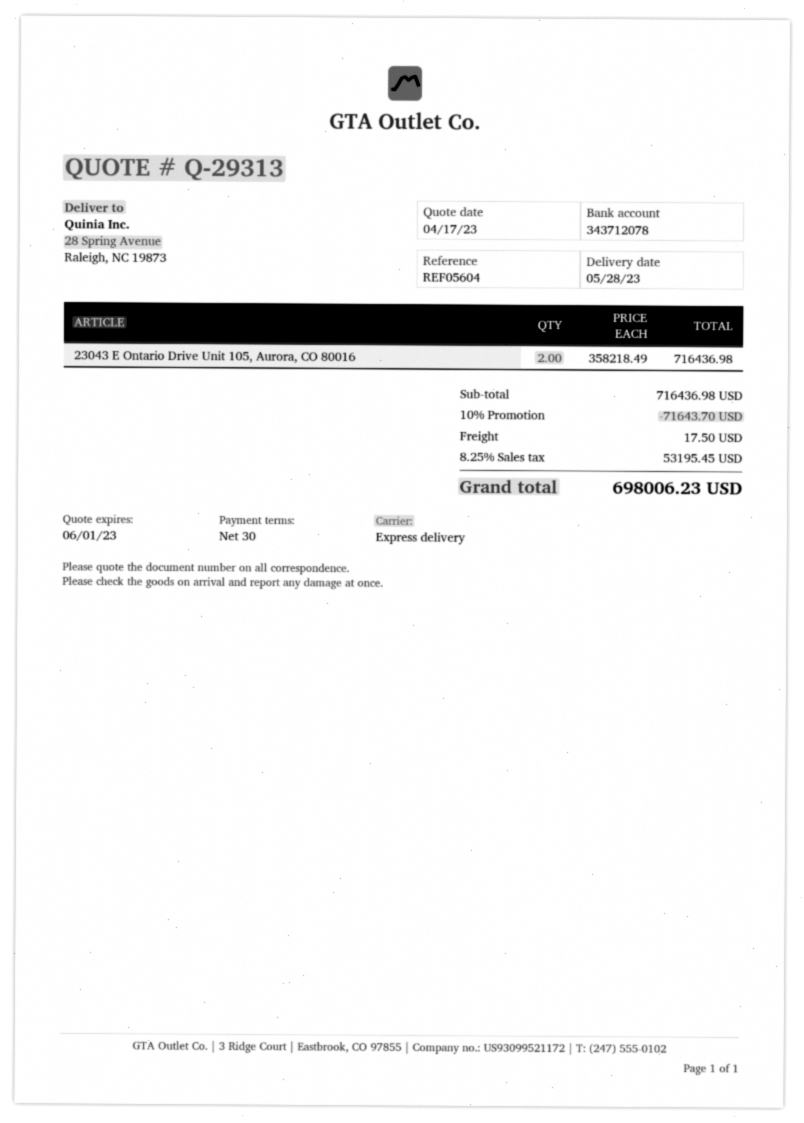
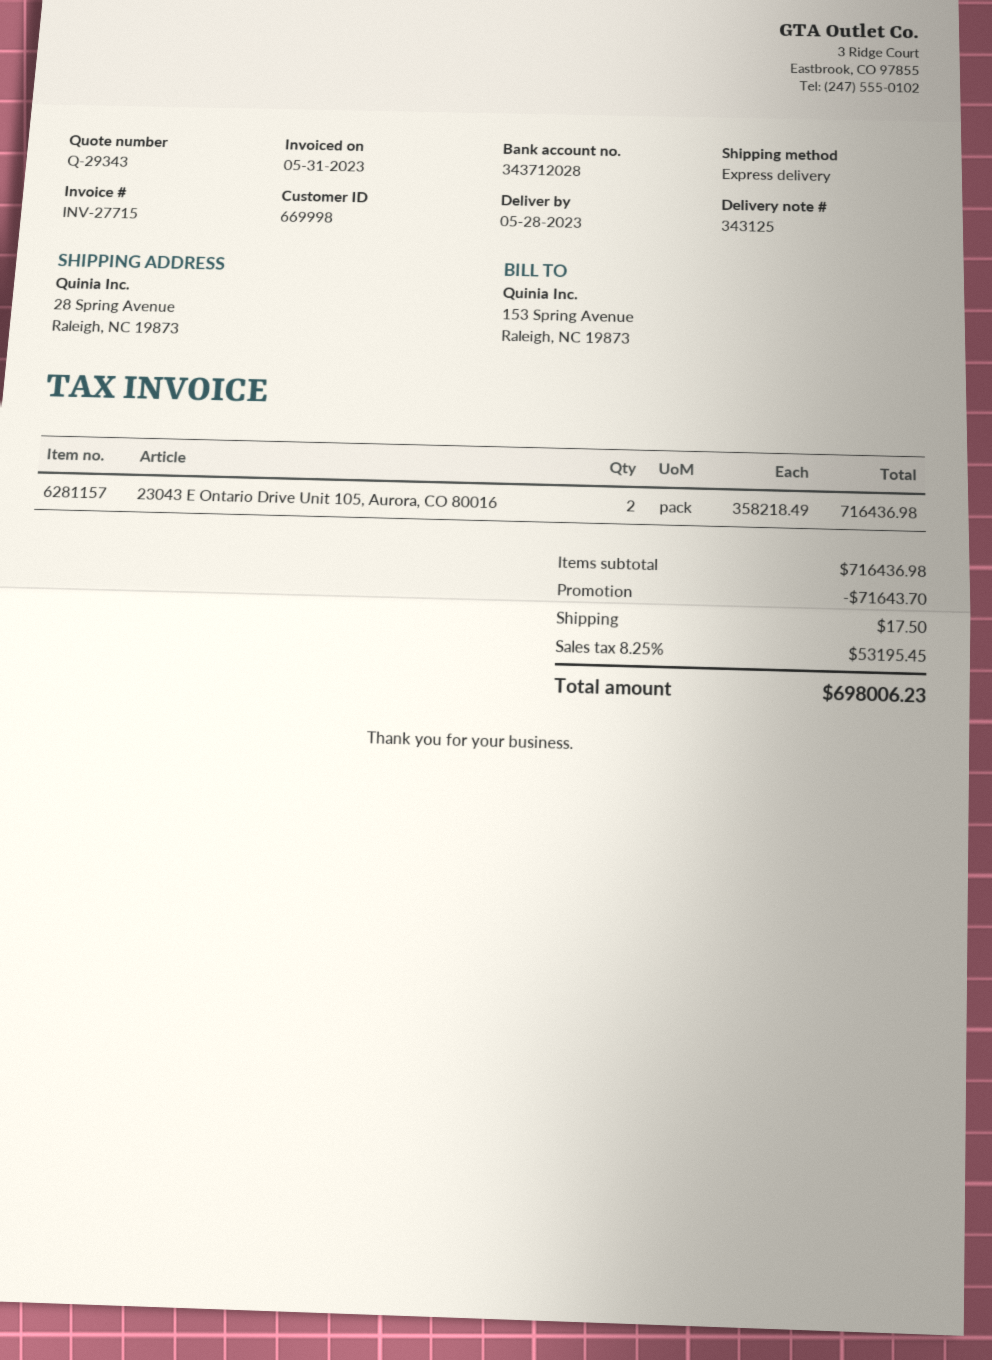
quote number: Q-29313 -> Q-29343
bank account: 343712078 -> 343712028

